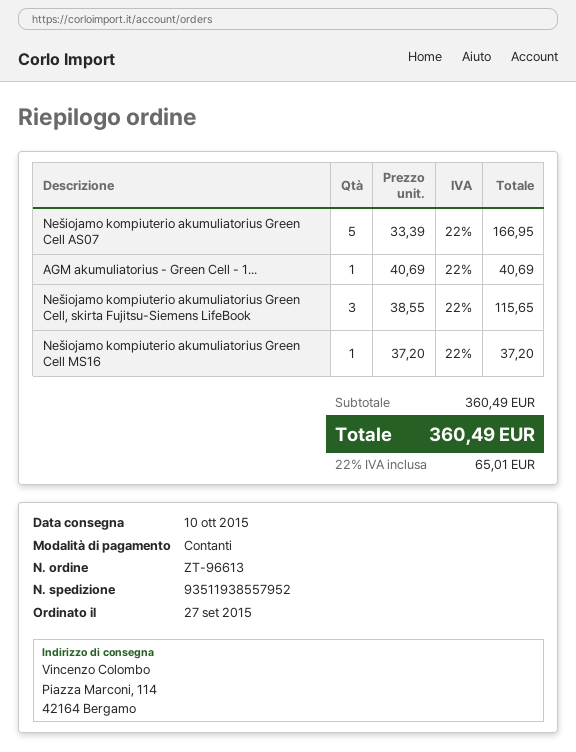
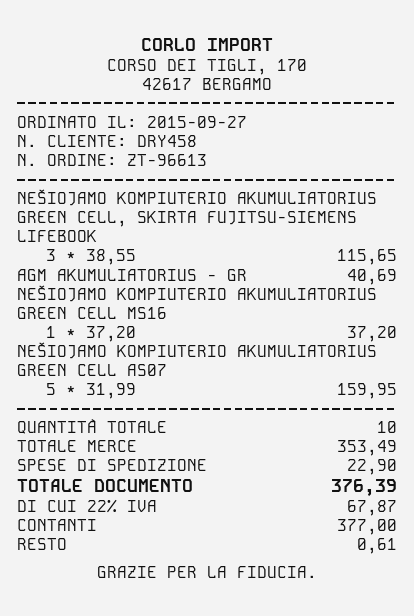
Nešiojamo kompiuterio akumuliatorius Green Cell AS07: 5 x 33.39 = 166.95 -> 5 x 31.99 = 159.95
subtotal: 360.49 -> 353.49
shipping: none -> 22.90
tax: 22% = 65.01 -> 22% = 67.87
total: 360.49 -> 376.39

